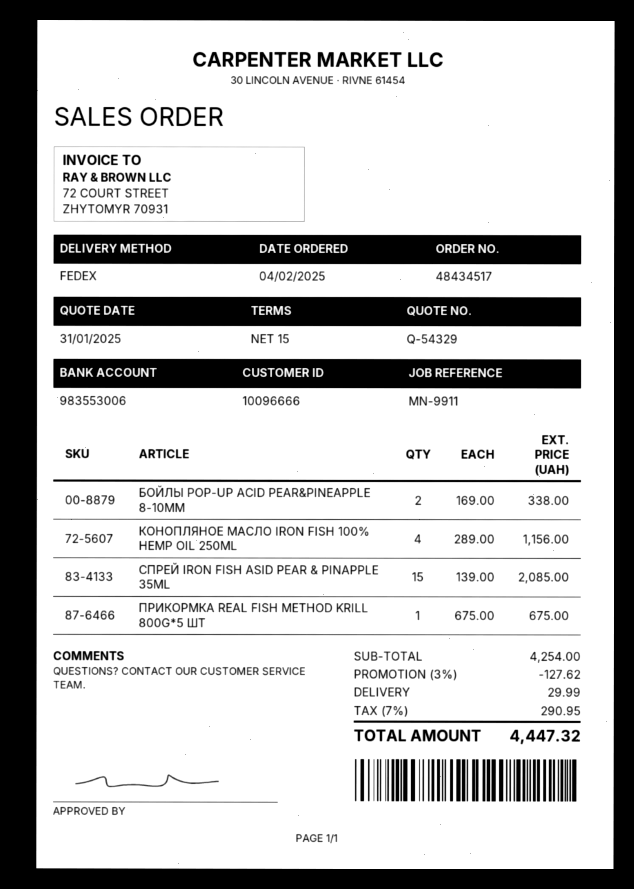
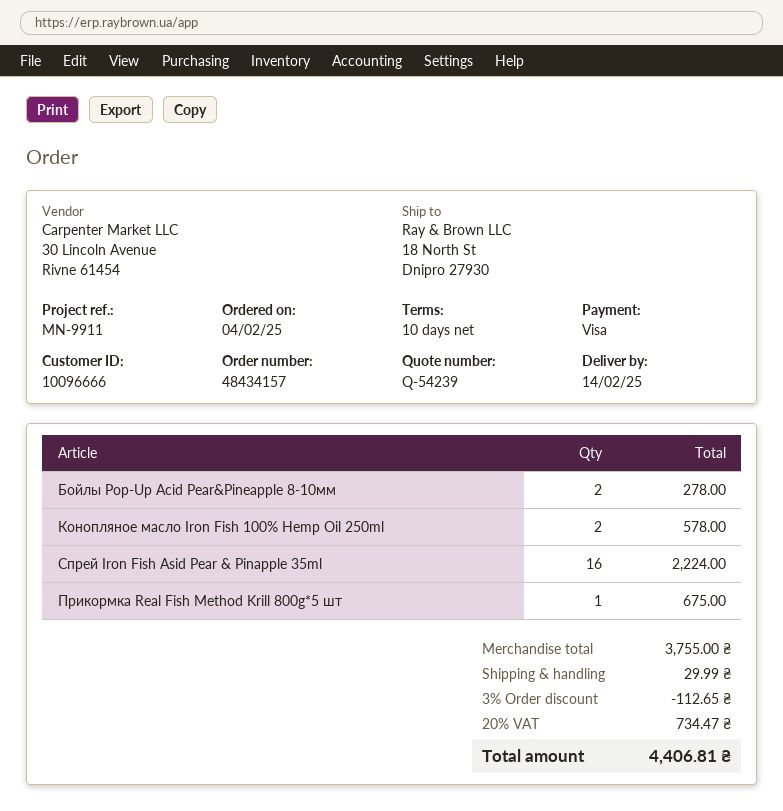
quote number: Q-54329 -> Q-54239
order number: 48434517 -> 48434157
payment terms: 15 days -> 10 days
БОЙЛЫ POP-UP ACID PEAR&PINEAPPLE 8-10ММ: 2 for 338.00 -> 2 for 278.00
КОНОПЛЯНОЕ МАСЛО IRON FISH 100% HEMP OIL 250ML: 4 for 1156.00 -> 2 for 578.00
СПРЕЙ IRON FISH ASID PEAR & PINAPPLE 35ML: 15 for 2085.00 -> 16 for 2224.00
subtotal: 4254.00 -> 3755.00
discount: 3% = 127.62 -> 3% = 112.65
tax: 7% = 290.95 -> 20% = 734.47
total: 4447.32 -> 4406.81

